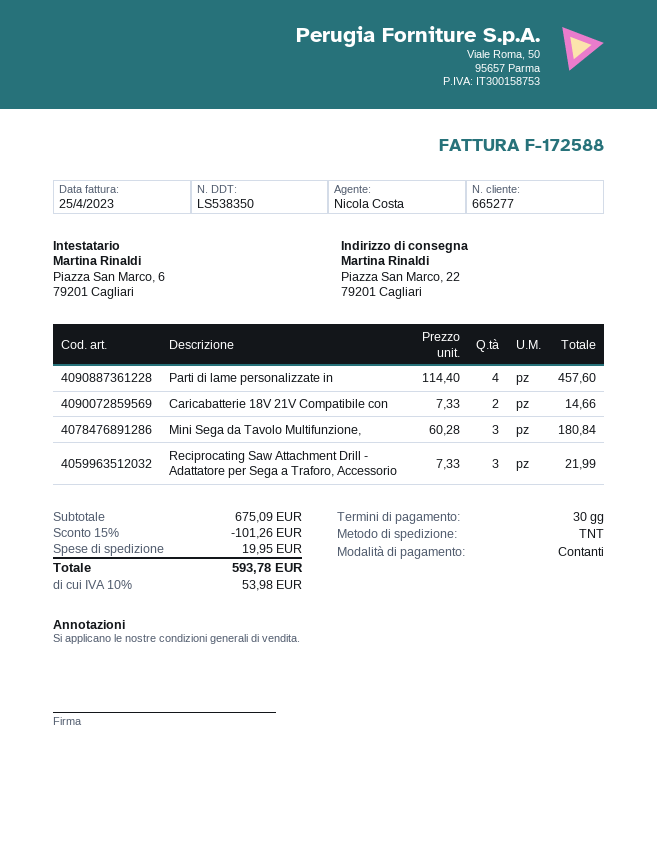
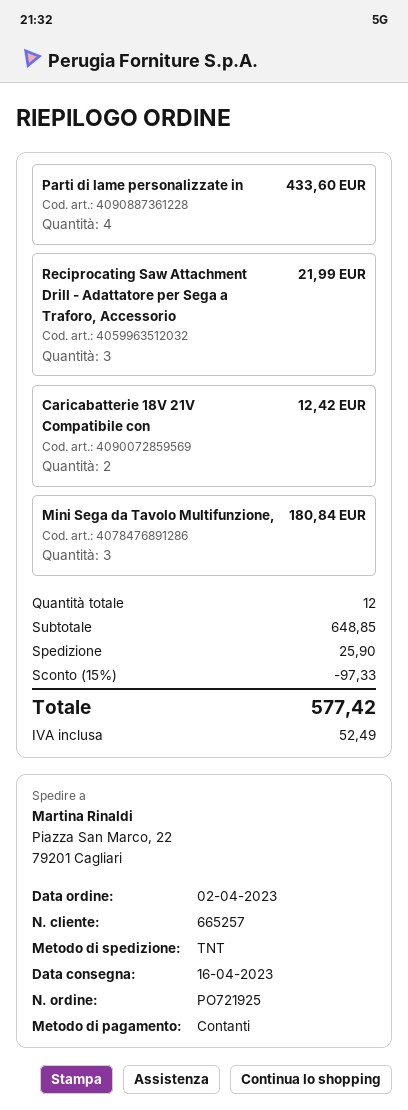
customer number: 665277 -> 665257
Parti di lame personalizzate in: 4 for 457.60 -> 4 for 433.60
Caricabatterie 18V 21V Compatibile con: 2 for 14.66 -> 2 for 12.42
subtotal: 675.09 -> 648.85
discount: 15% = 101.26 -> 15% = 97.33
shipping: 19.95 -> 25.90
tax: 53.98 -> 52.49
total: 593.78 -> 577.42

